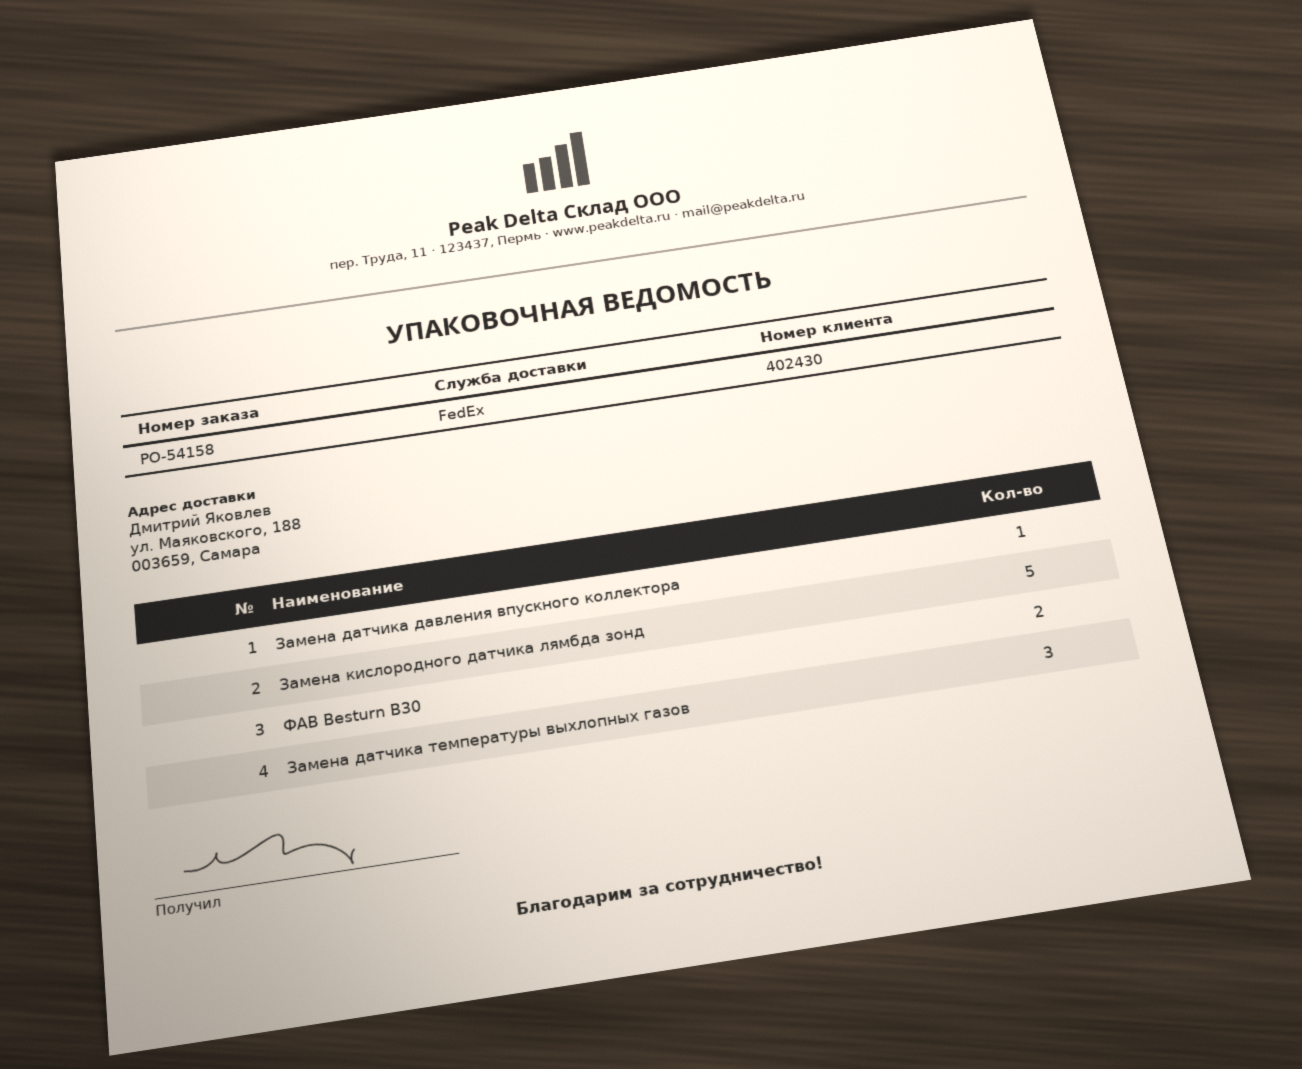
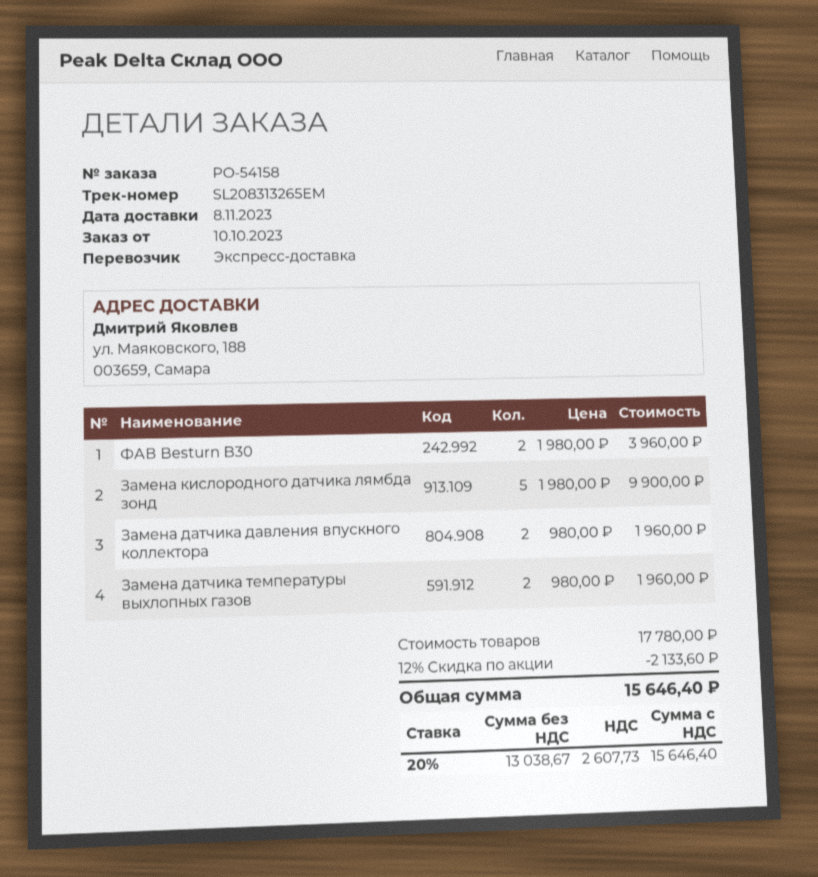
shipping method: FedEx -> express
Замена датчика давления впускного коллектора: 1 -> 2
Замена датчика температуры выхлопных газов: 3 -> 2

